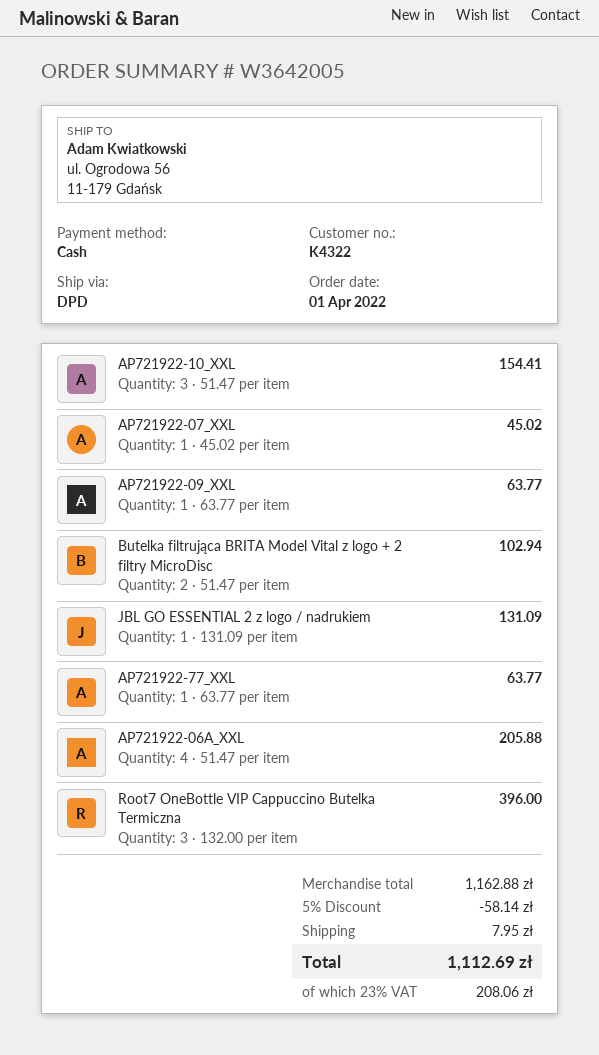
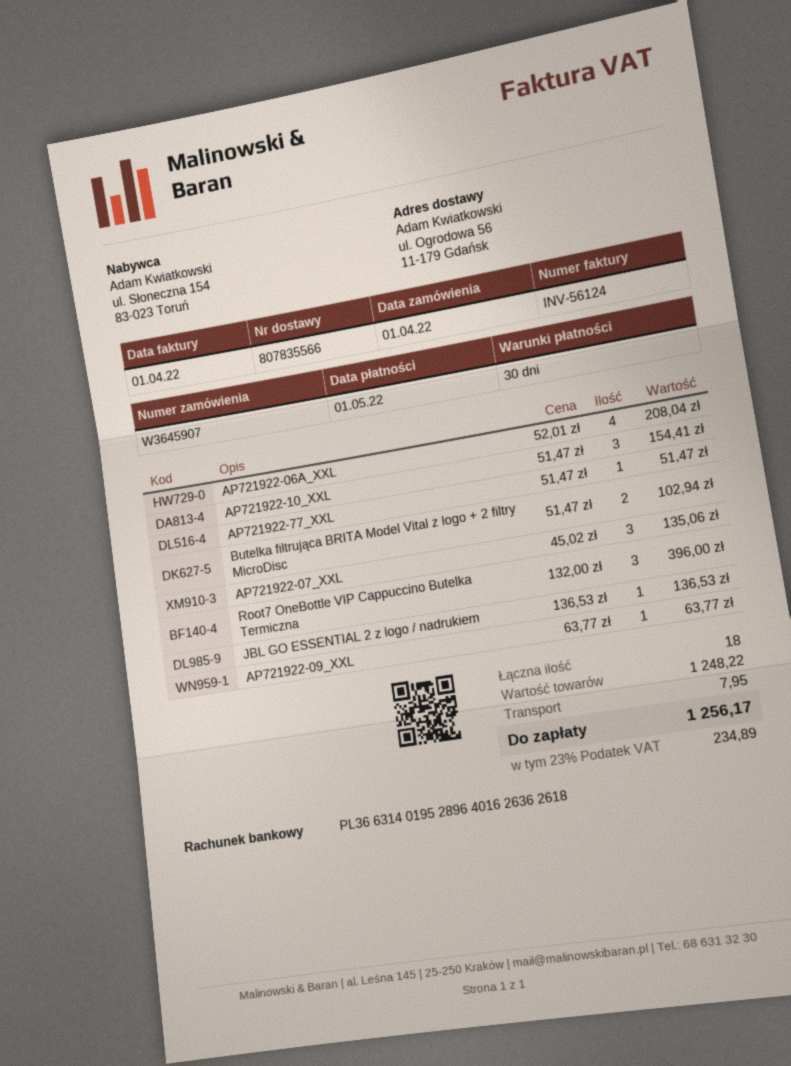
order number: W3642005 -> W3645907
AP721922-07_XXL: 1 x 45.02 = 45.02 -> 3 x 45.02 = 135.06
JBL GO ESSENTIAL 2 z logo / nadrukiem: 1 x 131.09 = 131.09 -> 1 x 136.53 = 136.53
AP721922-77_XXL: 1 x 63.77 = 63.77 -> 1 x 51.47 = 51.47
AP721922-06A_XXL: 4 x 51.47 = 205.88 -> 4 x 52.01 = 208.04
subtotal: 1162.88 -> 1248.22
discount: 5% = 58.14 -> none
tax: 23% = 208.06 -> 23% = 234.89
total: 1112.69 -> 1256.17

